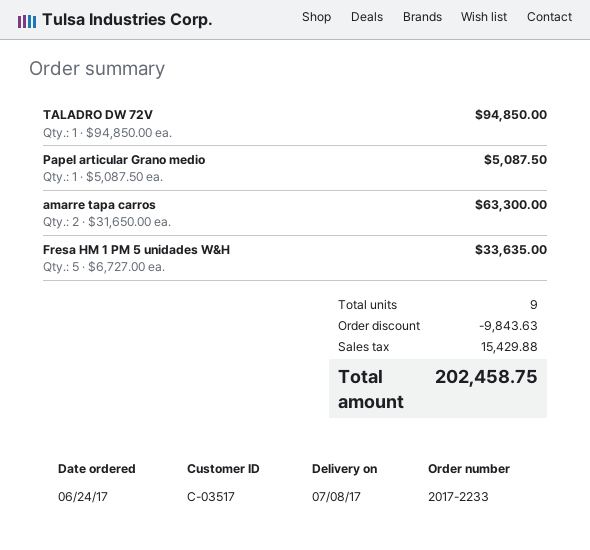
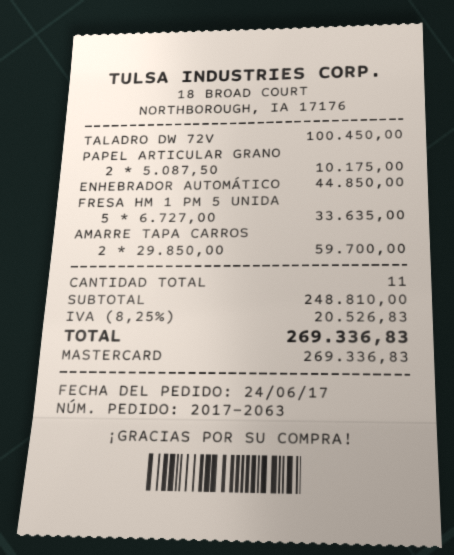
order number: 2017-2233 -> 2017-2063
TALADRO DW 72V: 1 x 94850.00 = 94850.00 -> 1 x 100450.00 = 100450.00
Papel articular Grano medio: 1 x 5087.50 = 5087.50 -> 2 x 5087.50 = 10175.00
amarre tapa carros: 2 x 31650.00 = 63300.00 -> 2 x 29850.00 = 59700.00
ENHEBRADOR AUTOMÁTICO: none -> 1 x 44850.00 = 44850.00
total quantity: 9 -> 11
discount: 9843.63 -> none
tax: 15429.88 -> 20526.83
total: 202458.75 -> 269336.83

